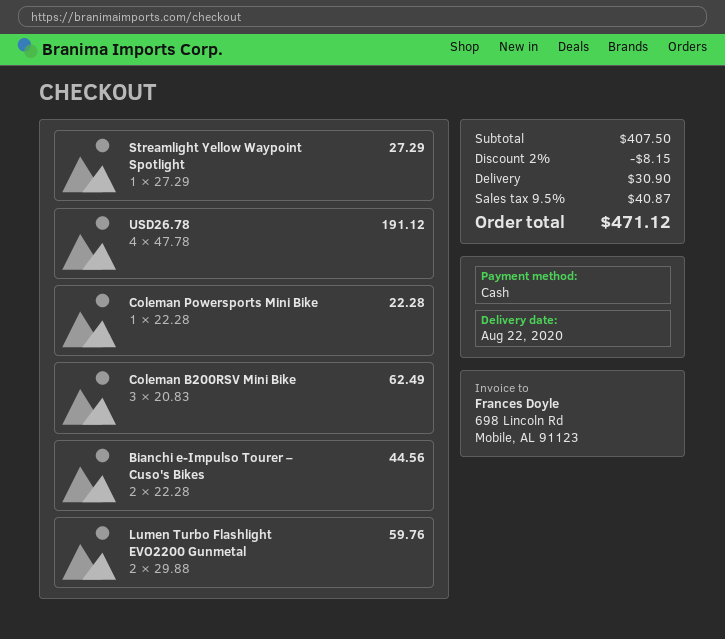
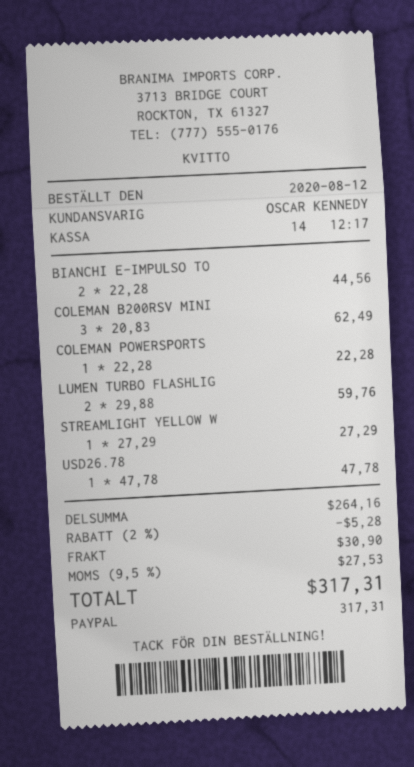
payment method: cash -> PayPal
USD26.78: 4 x 47.78 = 191.12 -> 1 x 47.78 = 47.78
subtotal: 407.50 -> 264.16
discount: 2% = 8.15 -> 2% = 5.28
tax: 9.5% = 40.87 -> 9.5% = 27.53
total: 471.12 -> 317.31

